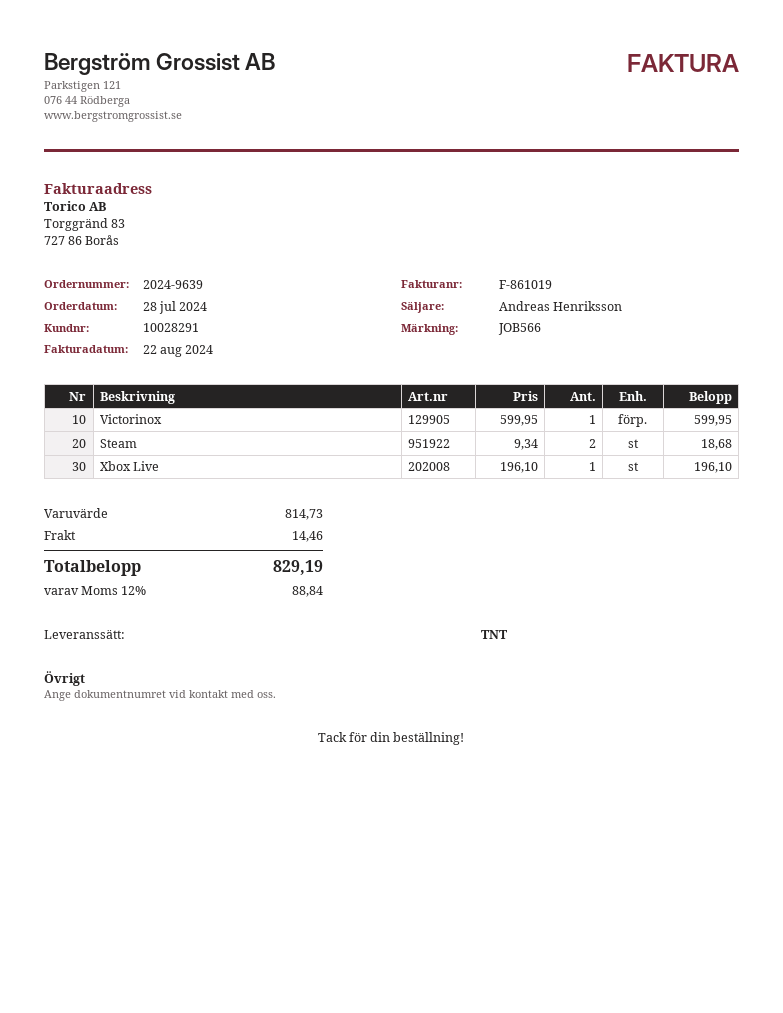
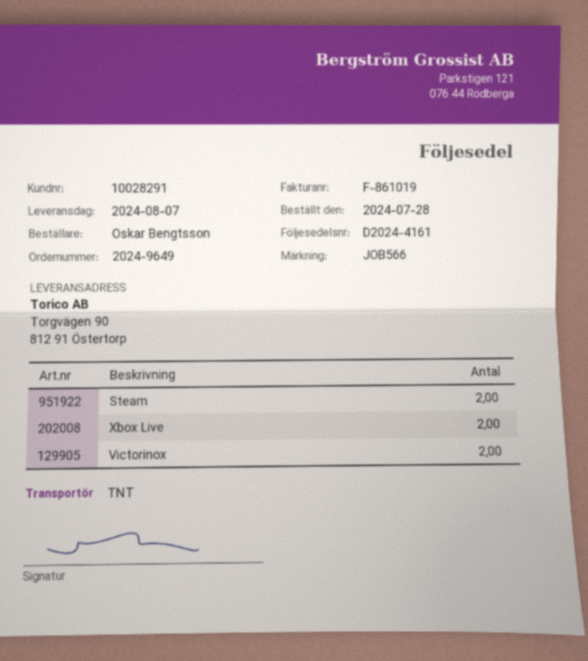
order number: 2024-9639 -> 2024-9649
Victorinox: 1 -> 2
Xbox Live: 1 -> 2

